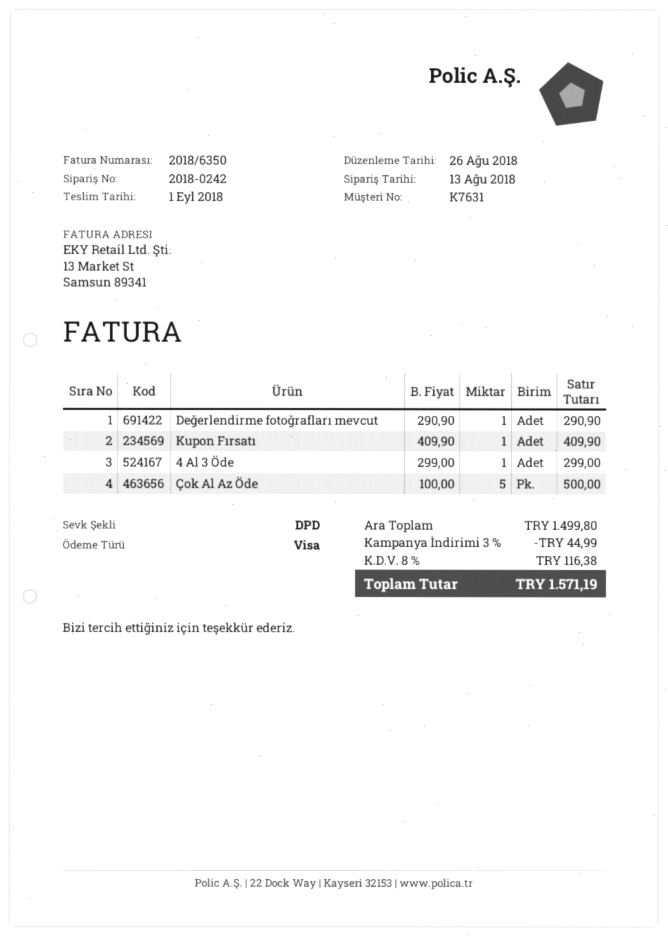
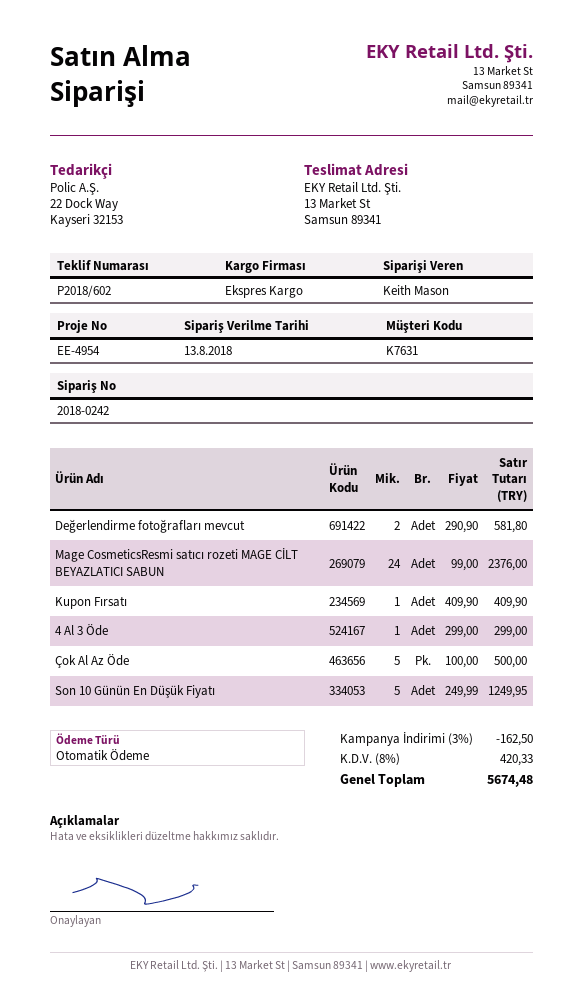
payment method: Visa -> direct debit
shipping method: DPD -> express
Değerlendirme fotoğrafları mevcut: 1 x 290.90 = 290.90 -> 2 x 290.90 = 581.80
Mage CosmeticsResmi satıcı rozeti MAGE CİLT BEYAZLATICI SABUN: none -> 24 x 99.00 = 2376.00
Son 10 Günün En Düşük Fiyatı: none -> 5 x 249.99 = 1249.95
discount: 3% = 44.99 -> 3% = 162.50
tax: 8% = 116.38 -> 8% = 420.33
total: 1571.19 -> 5674.48

